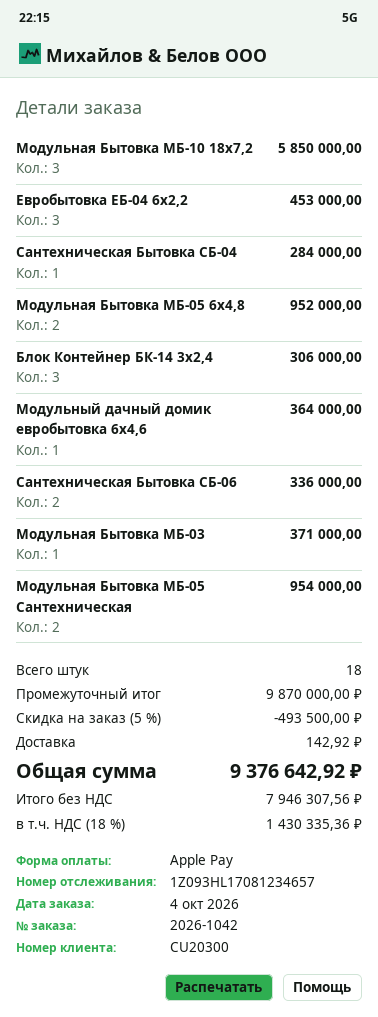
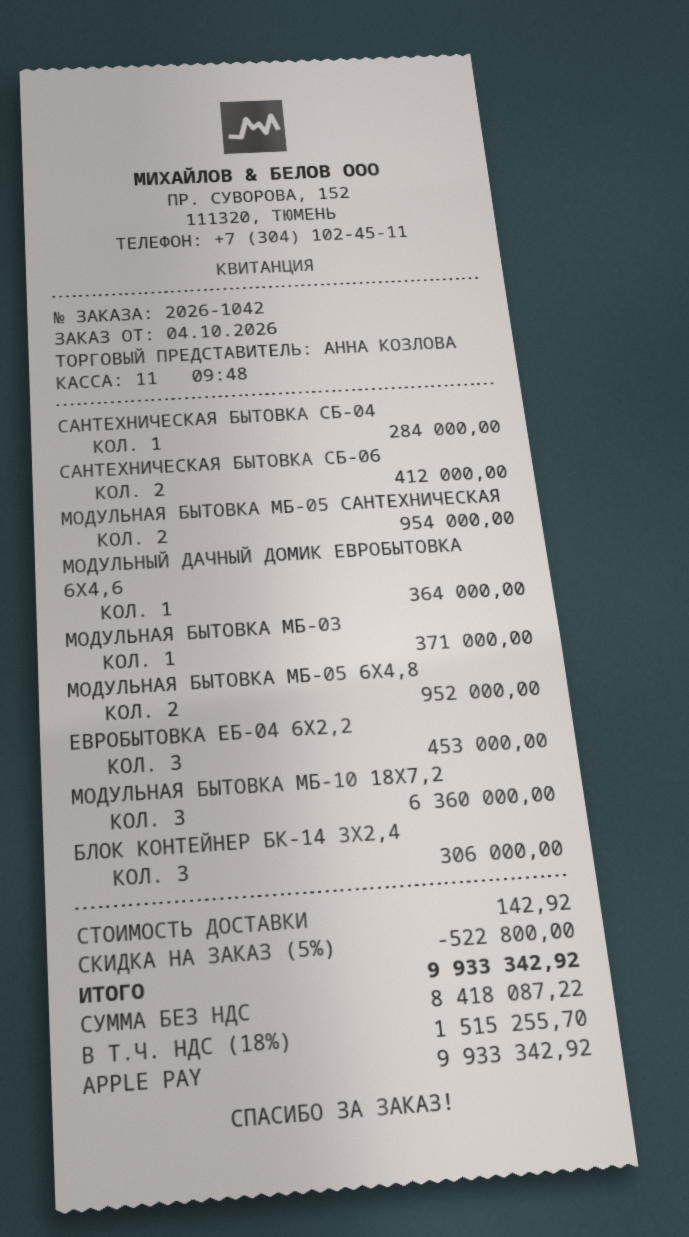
Модульная Бытовка МБ-10 18х7,2: 3 for 5850000.00 -> 3 for 6360000.00
Сантехническая Бытовка СБ-06: 2 for 336000.00 -> 2 for 412000.00
discount: 5% = 493500.00 -> 5% = 522800.00
net: 7946307.56 -> 8418087.22
tax: 18% = 1430335.36 -> 18% = 1515255.70
total: 9376642.92 -> 9933342.92

